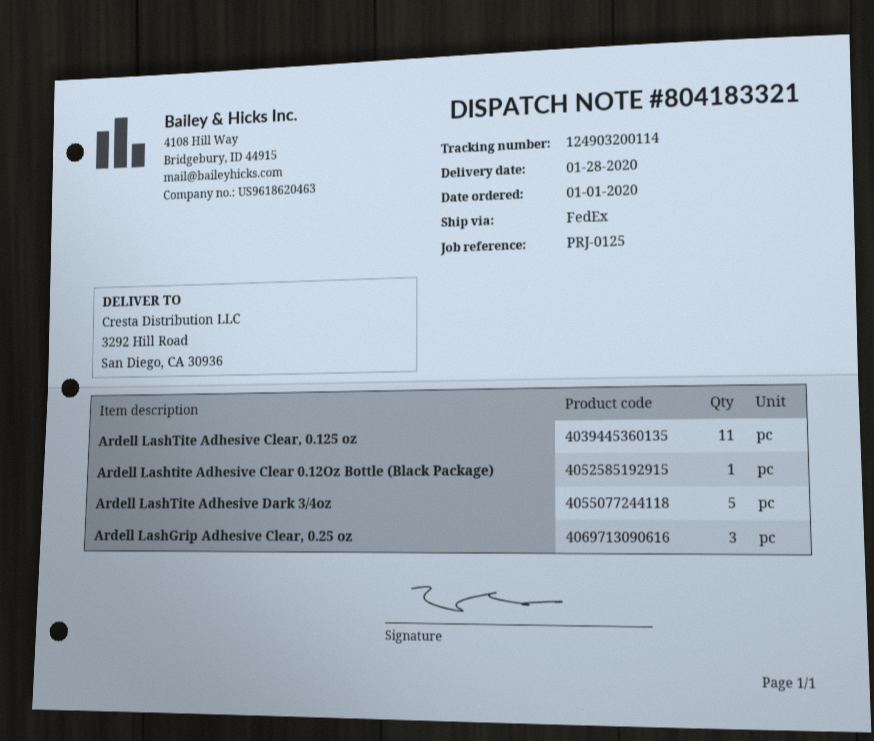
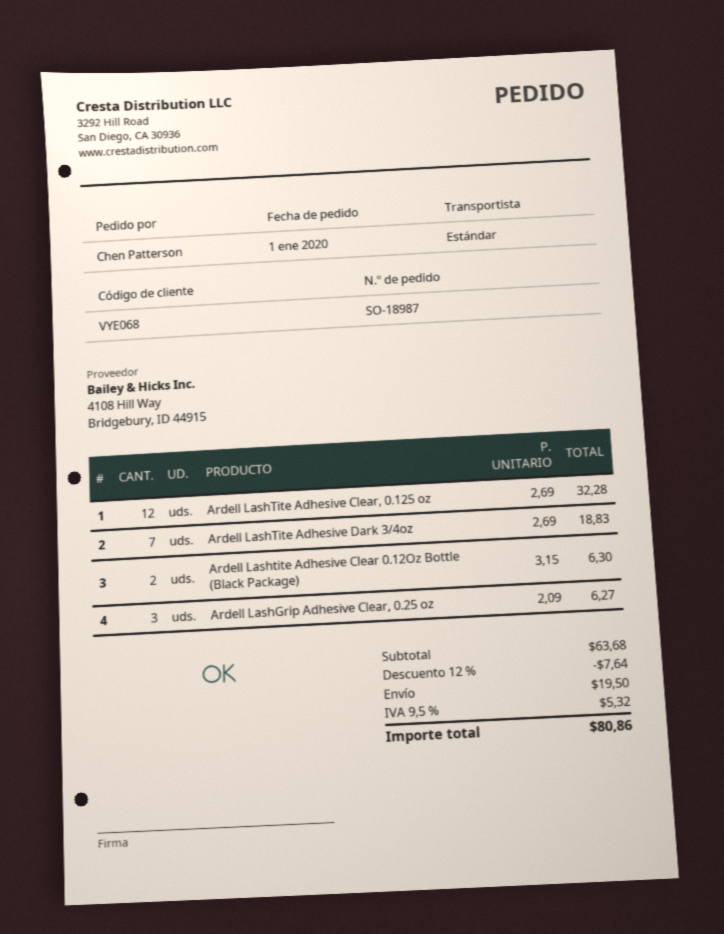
shipping method: FedEx -> standard
Ardell LashTite Adhesive Clear, 0.125 oz: 11 -> 12
Ardell Lashtite Adhesive Clear 0.12Oz Bottle (Black Package): 1 -> 2
Ardell LashTite Adhesive Dark 3/4oz: 5 -> 7

